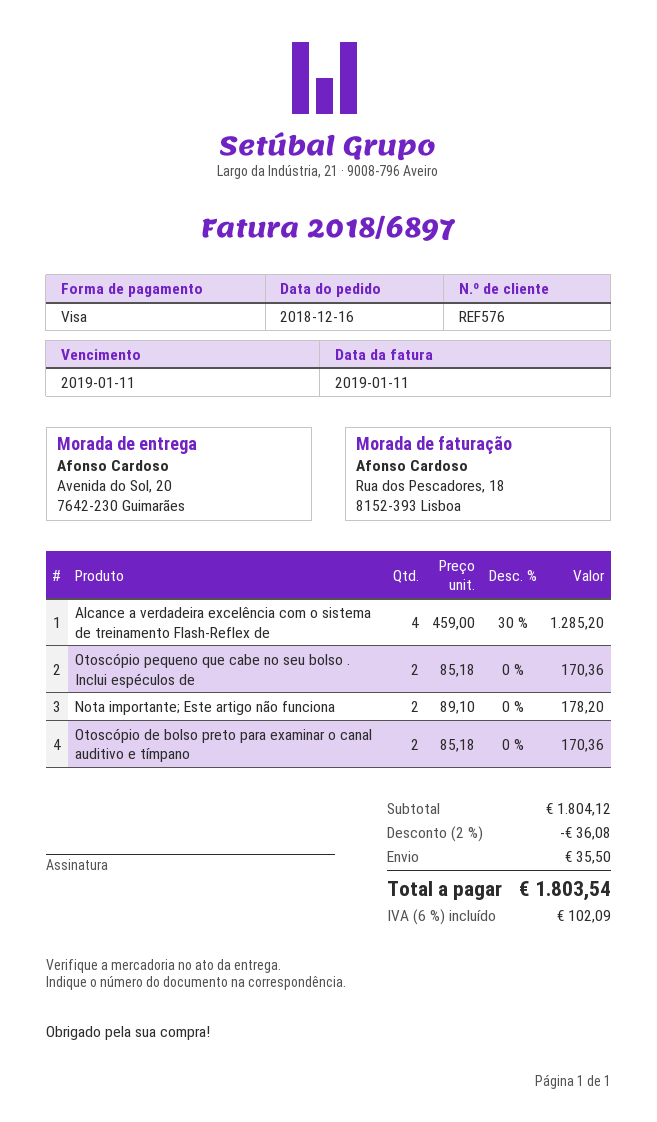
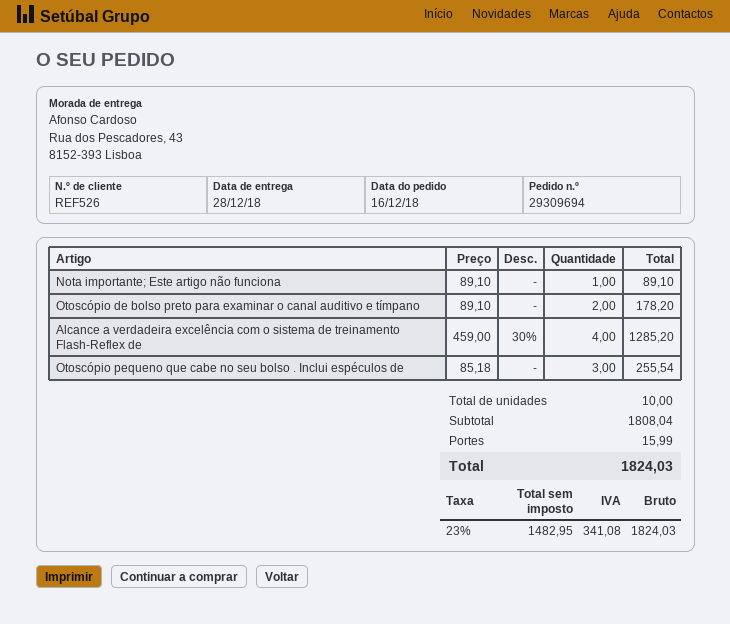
customer number: REF576 -> REF526
ship to: Avenida do Sol, 20, 7642-230 Guimarães -> Rua dos Pescadores, 43, 8152-393 Lisboa
Otoscópio pequeno que cabe no seu bolso . Inclui espéculos de: 2 x 85.18 = 170.36 -> 3 x 85.18 = 255.54
Nota importante; Este artigo não funciona: 2 x 89.10 = 178.20 -> 1 x 89.10 = 89.10
Otoscópio de bolso preto para examinar o canal auditivo e tímpano: 2 x 85.18 = 170.36 -> 2 x 89.10 = 178.20
subtotal: 1804.12 -> 1808.04
discount: 2% = 36.08 -> none
shipping: 35.50 -> 15.99
tax: 6% = 102.09 -> 23% = 341.08
total: 1803.54 -> 1824.03

